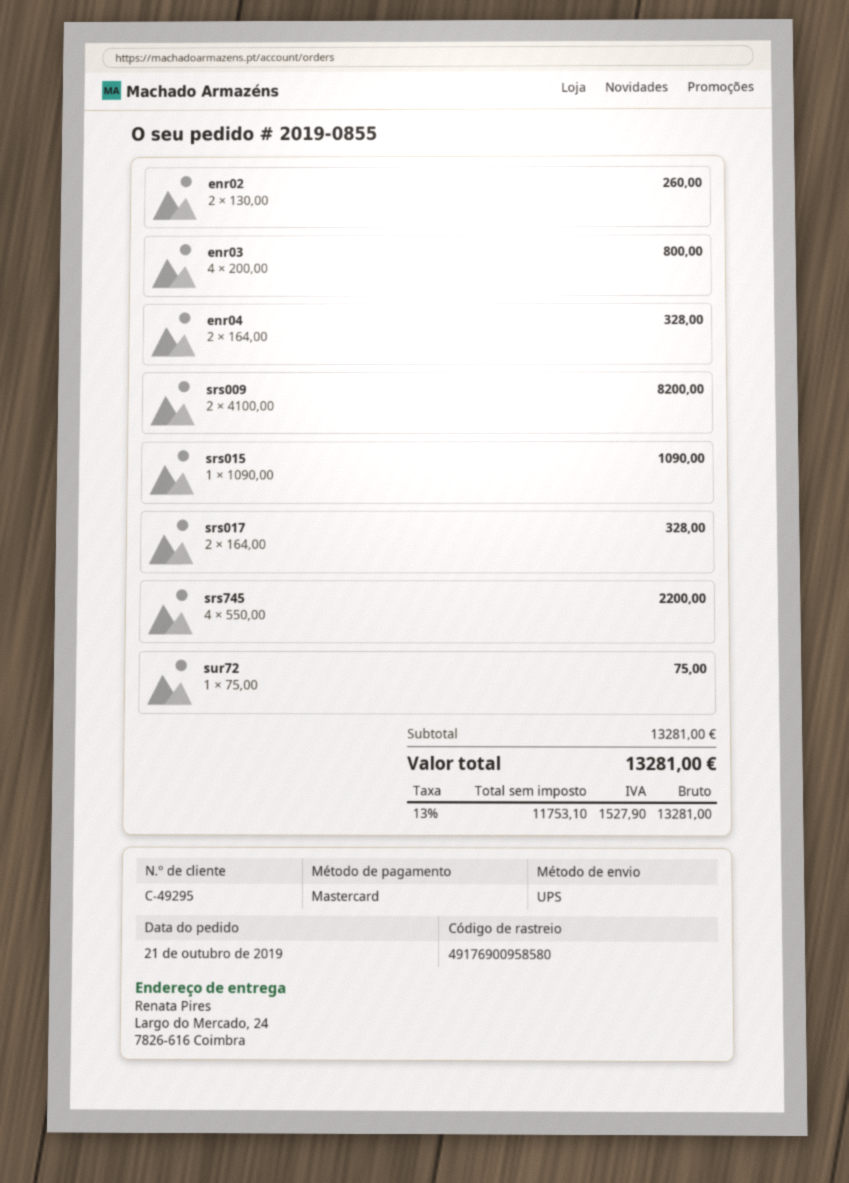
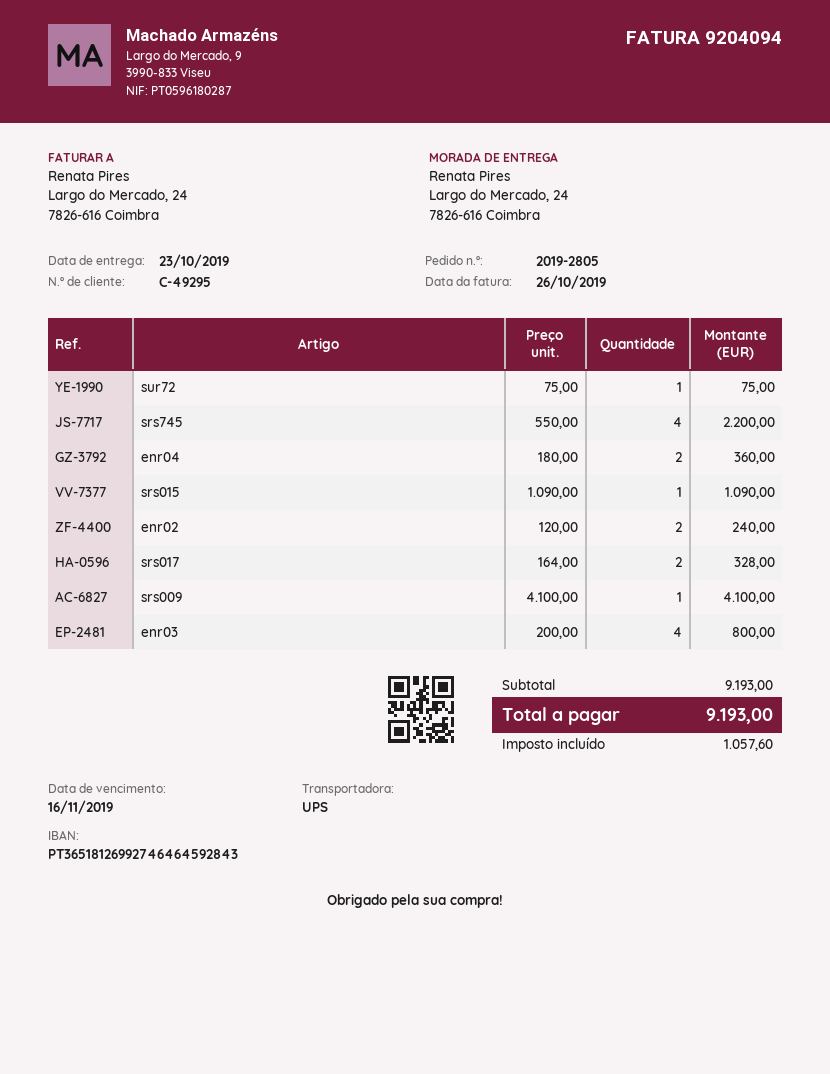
order number: 2019-0855 -> 2019-2805
enr02: 2 x 130.00 = 260.00 -> 2 x 120.00 = 240.00
enr04: 2 x 164.00 = 328.00 -> 2 x 180.00 = 360.00
srs009: 2 x 4100.00 = 8200.00 -> 1 x 4100.00 = 4100.00
subtotal: 13281.00 -> 9193.00
tax: 1527.90 -> 1057.60
total: 13281.00 -> 9193.00

